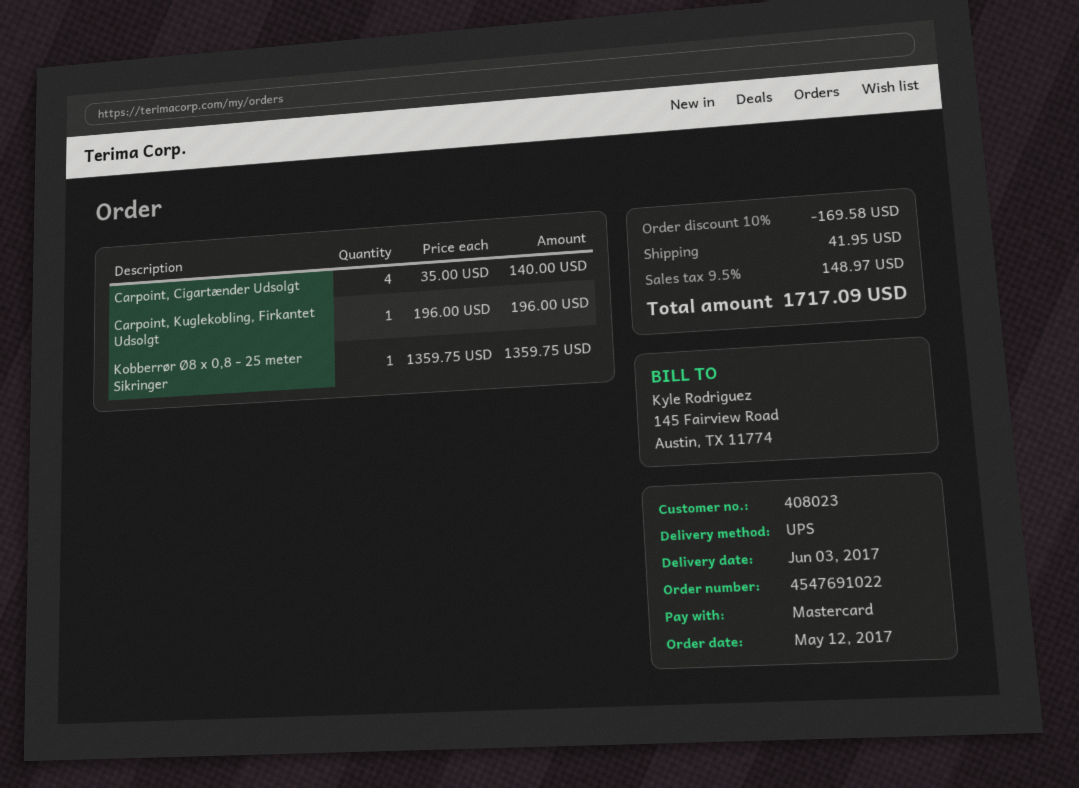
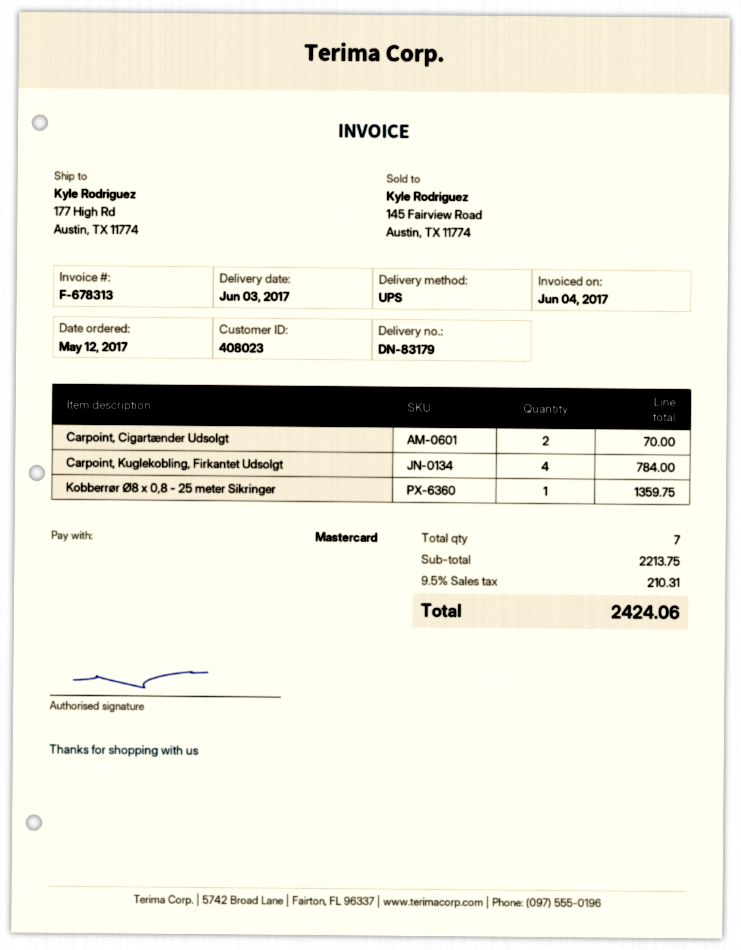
Carpoint, Cigartænder Udsolgt: 4 for 140.00 -> 2 for 70.00
Carpoint, Kuglekobling, Firkantet Udsolgt: 1 for 196.00 -> 4 for 784.00
discount: 10% = 169.58 -> none
shipping: 41.95 -> none
tax: 9.5% = 148.97 -> 9.5% = 210.31
total: 1717.09 -> 2424.06

